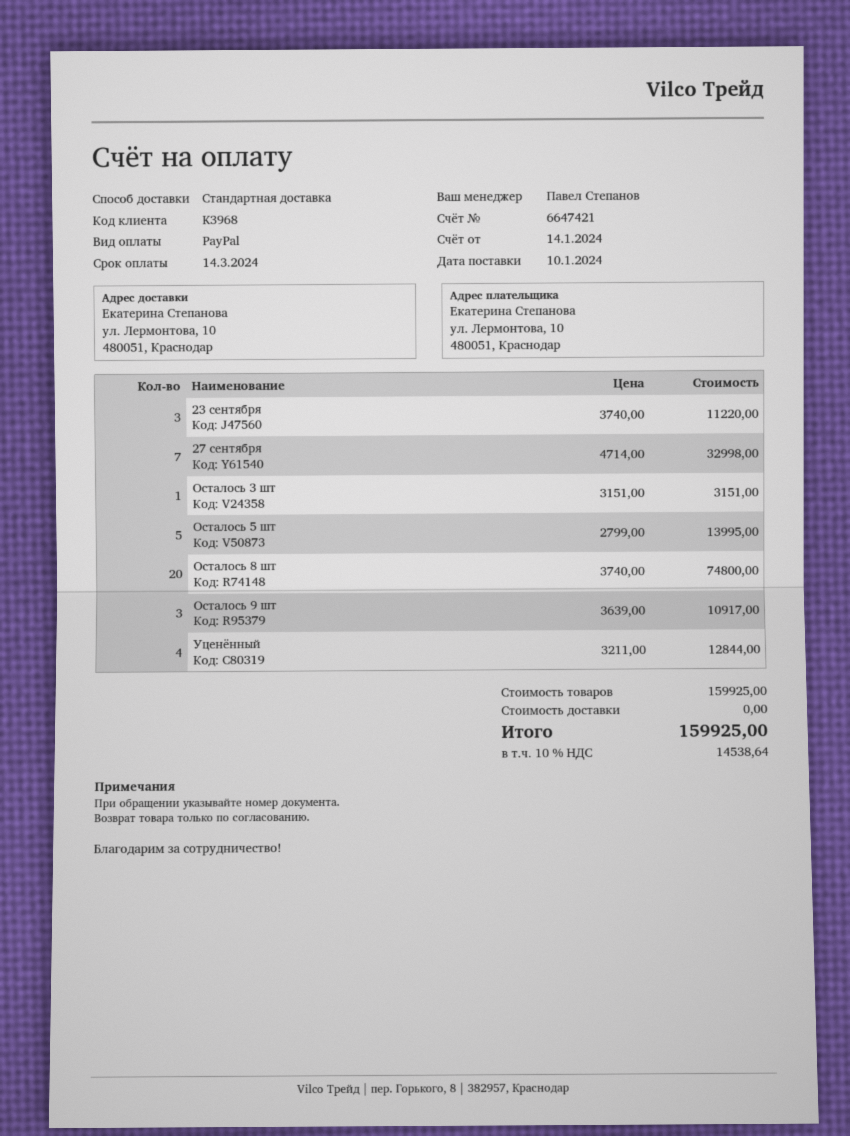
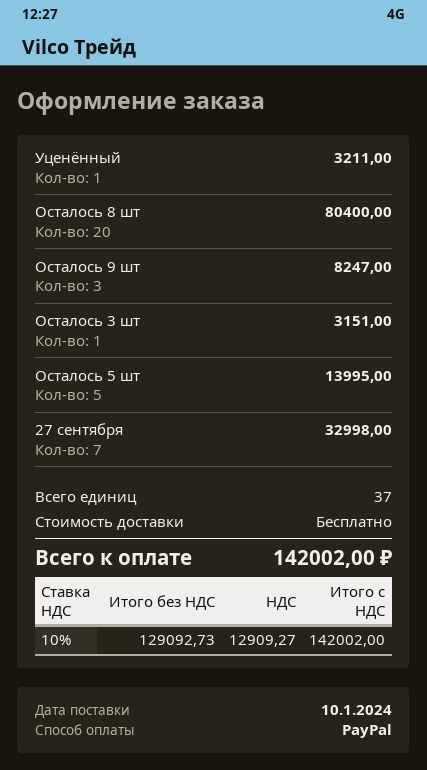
23 сентября: 3 for 11220.00 -> none
Осталось 8 шт: 20 for 74800.00 -> 20 for 80400.00
Осталось 9 шт: 3 for 10917.00 -> 3 for 8247.00
Уценённый: 4 for 12844.00 -> 1 for 3211.00
tax: 10% = 14538.64 -> 10% = 12909.27
total: 159925.00 -> 142002.00

